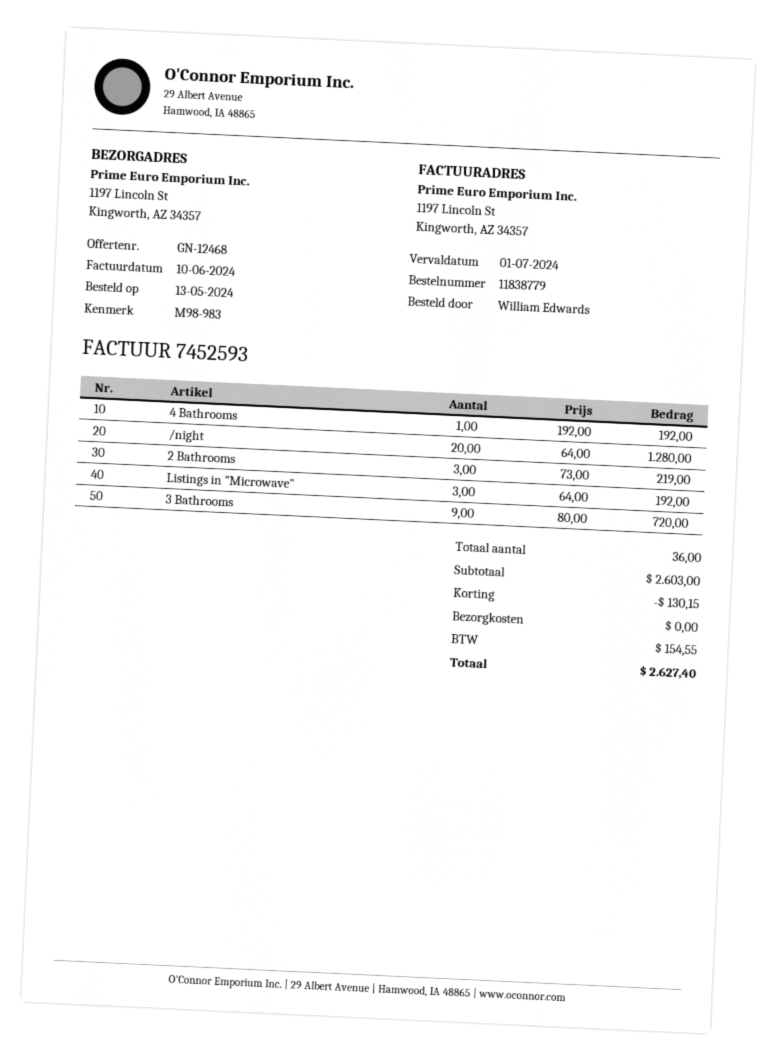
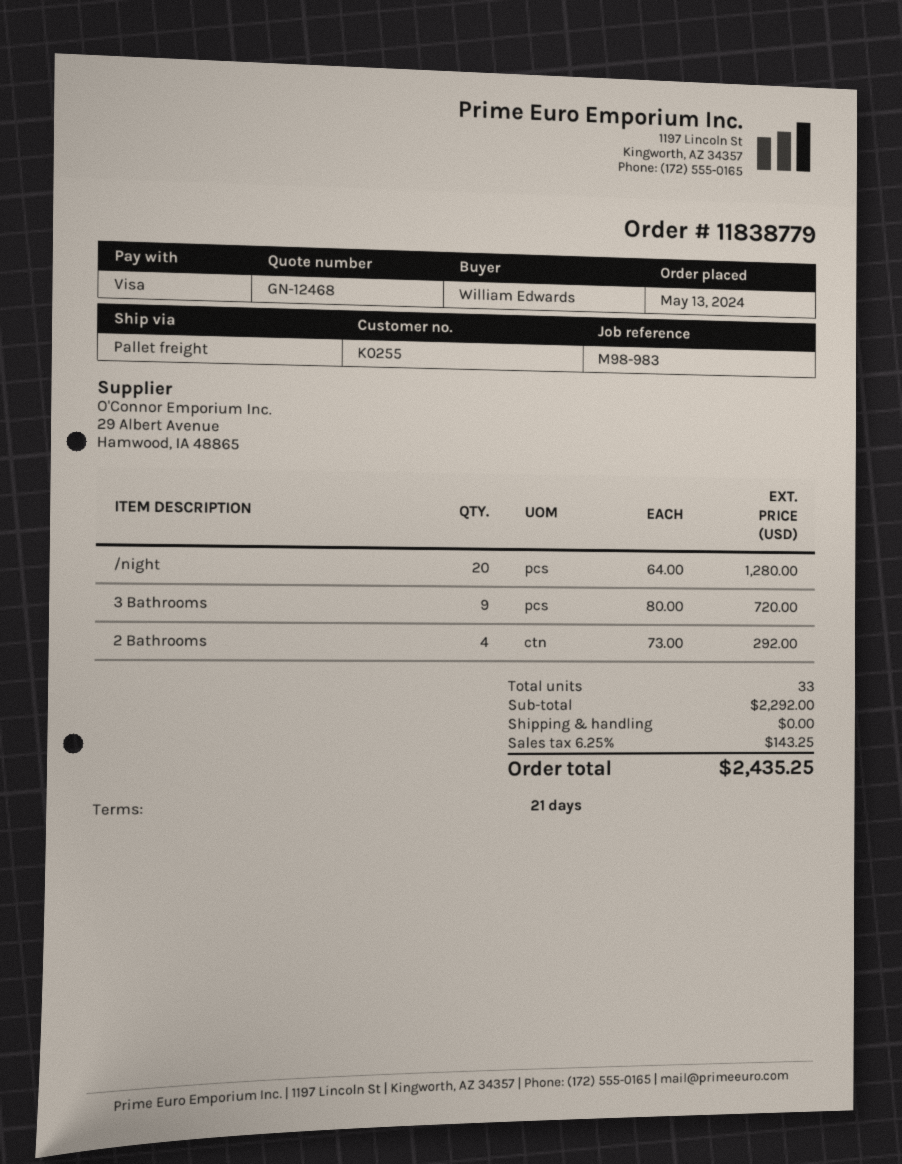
4 Bathrooms: 1 x 192.00 = 192.00 -> none
2 Bathrooms: 3 x 73.00 = 219.00 -> 4 x 73.00 = 292.00
Listings in "Microwave": 3 x 64.00 = 192.00 -> none
total quantity: 36 -> 33
subtotal: 2603.00 -> 2292.00
discount: 130.15 -> none
tax: 154.55 -> 143.25
total: 2627.40 -> 2435.25

